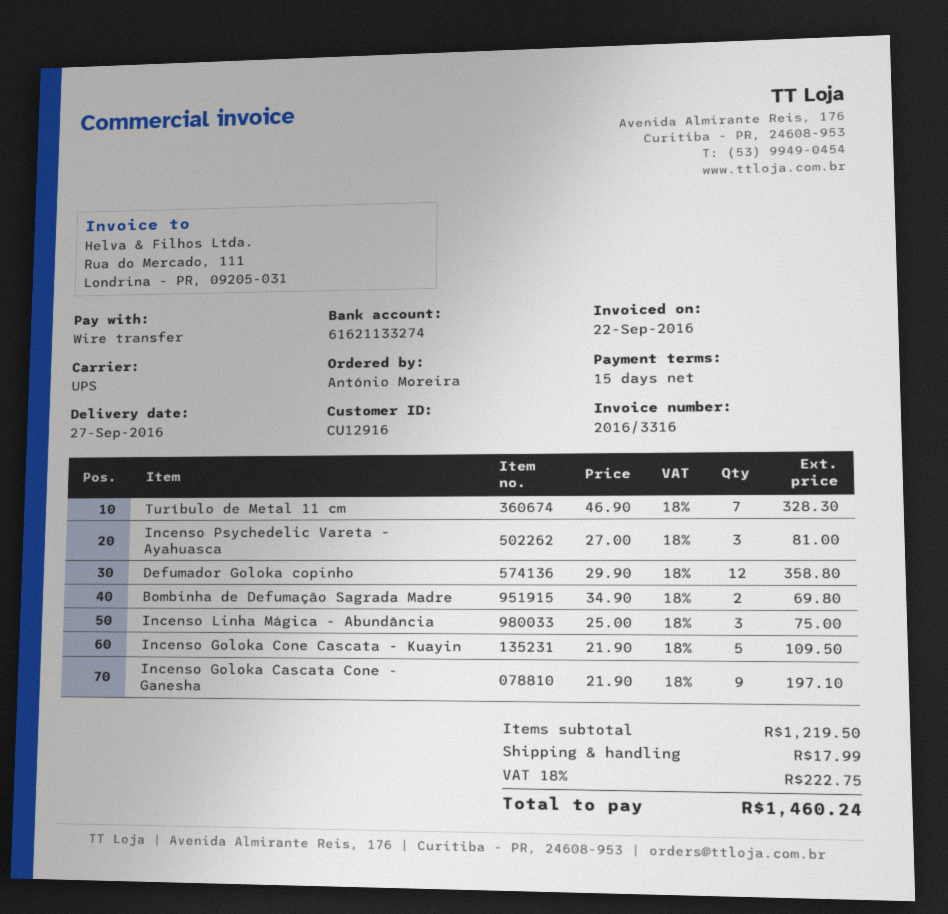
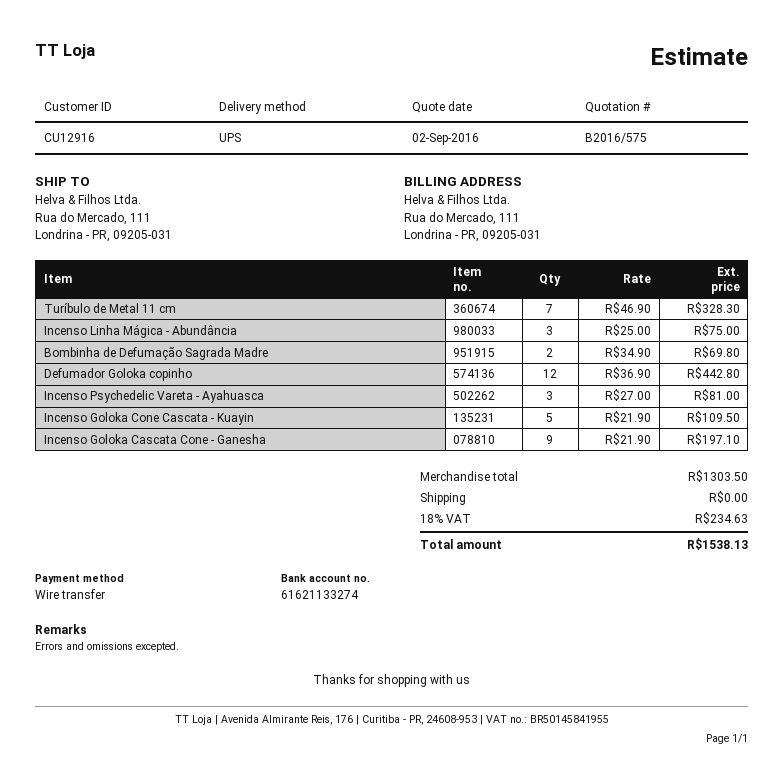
Defumador Goloka copinho: 12 x 29.90 = 358.80 -> 12 x 36.90 = 442.80
subtotal: 1219.50 -> 1303.50
shipping: 17.99 -> 0.00
tax: 18% = 222.75 -> 18% = 234.63
total: 1460.24 -> 1538.13

